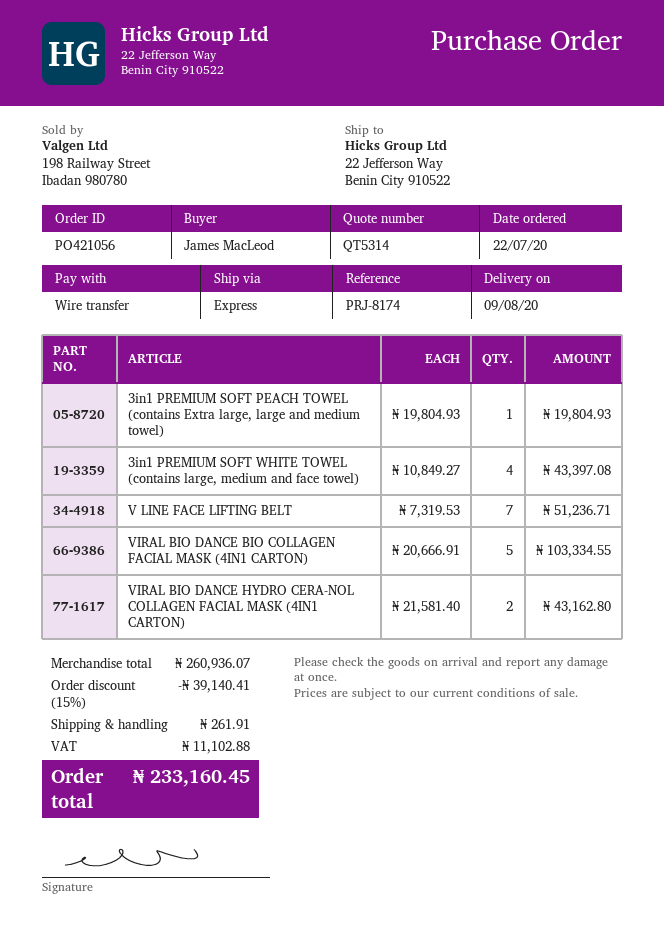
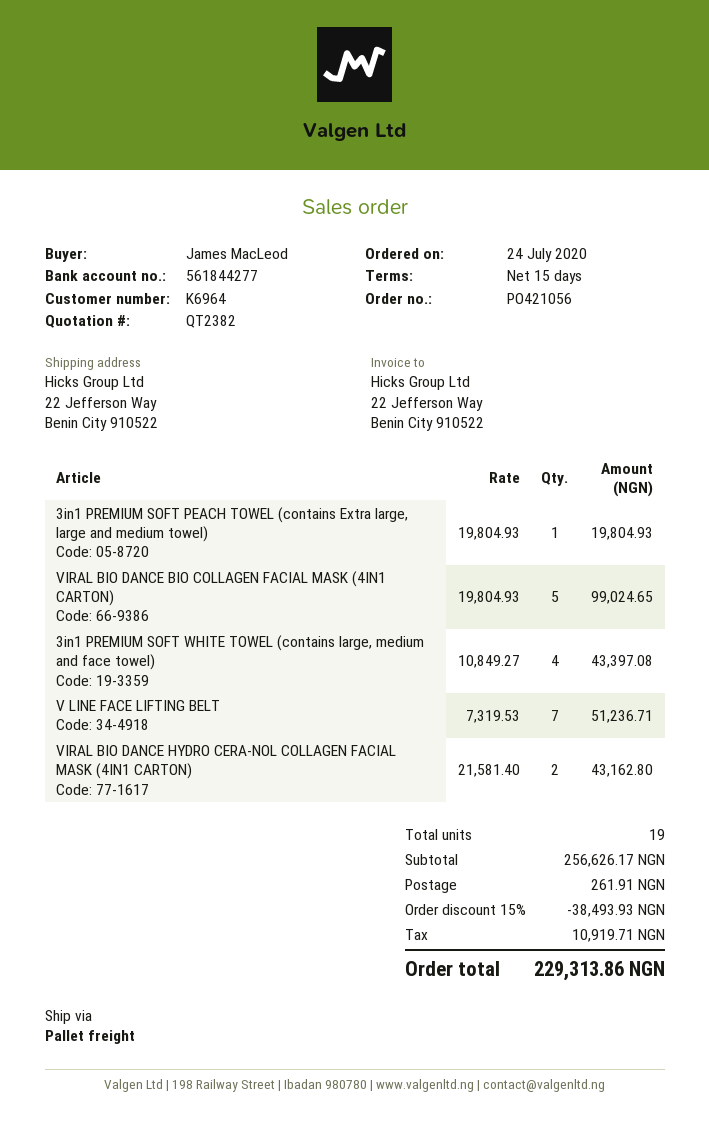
quote number: QT5314 -> QT2382
order date: 2020-07-22 -> 2020-07-24
shipping method: express -> pallet freight
VIRAL BIO DANCE BIO COLLAGEN FACIAL MASK (4IN1 CARTON): 5 x 20666.91 = 103334.55 -> 5 x 19804.93 = 99024.65
subtotal: 260936.07 -> 256626.17
discount: 15% = 39140.41 -> 15% = 38493.93
tax: 11102.88 -> 10919.71
total: 233160.45 -> 229313.86

